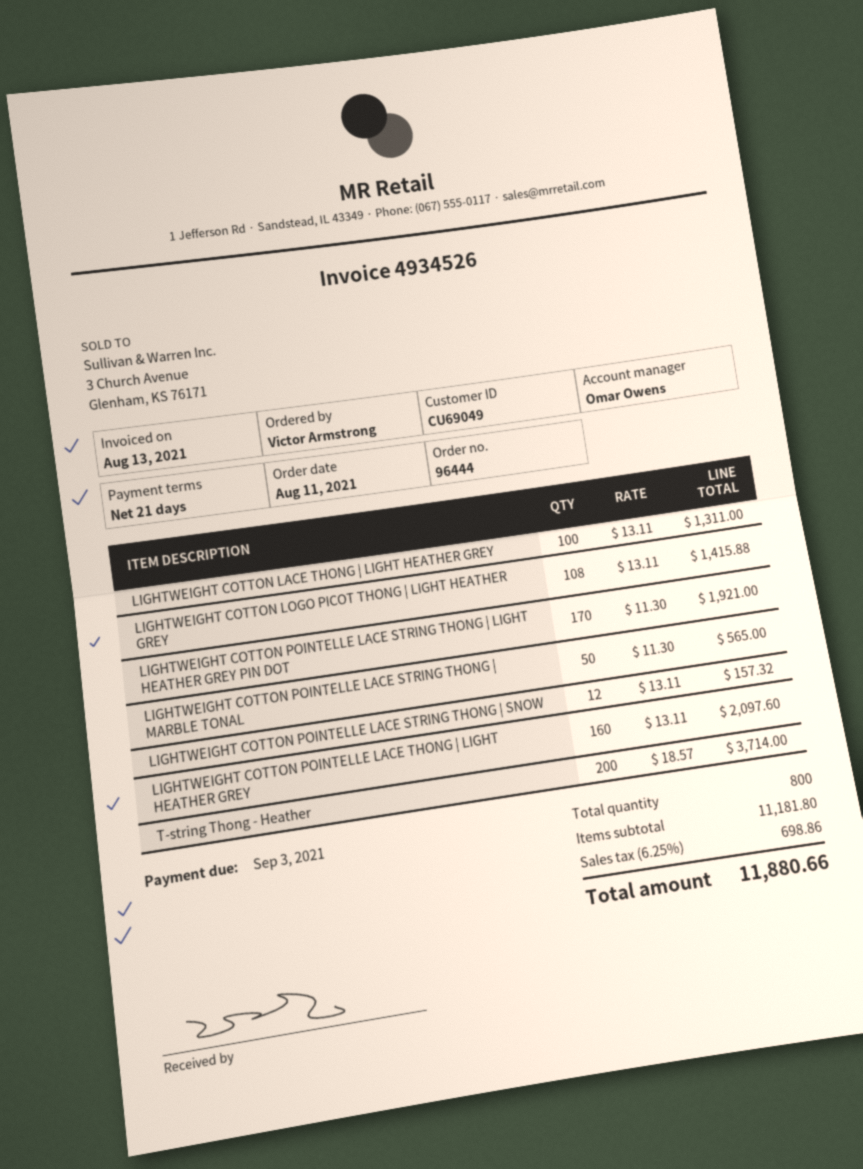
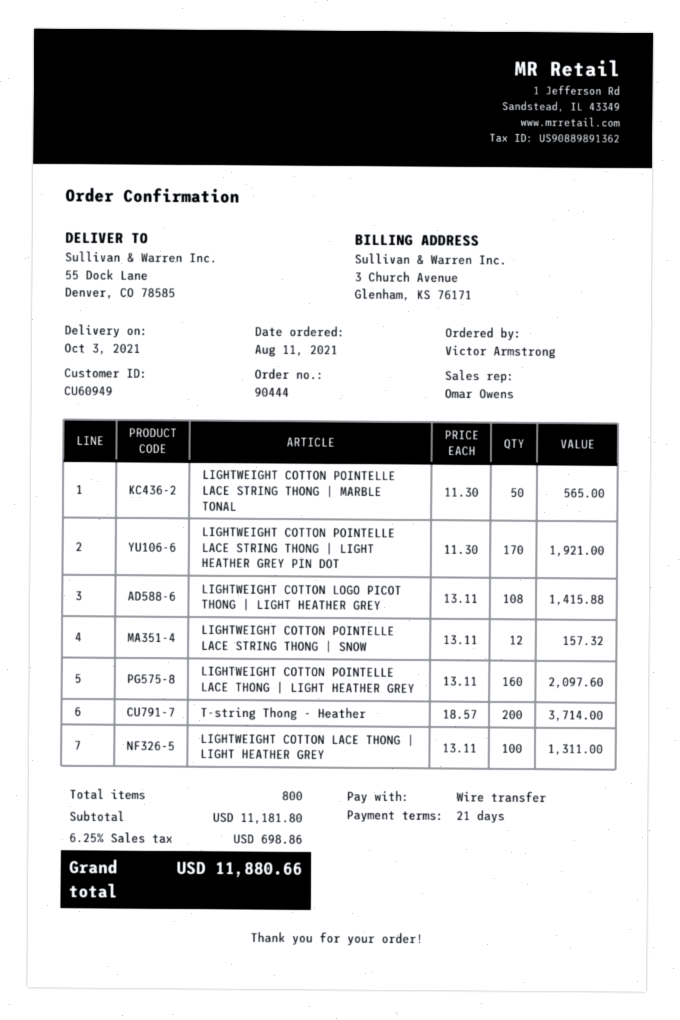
order number: 96444 -> 90444
customer number: CU69049 -> CU60949

